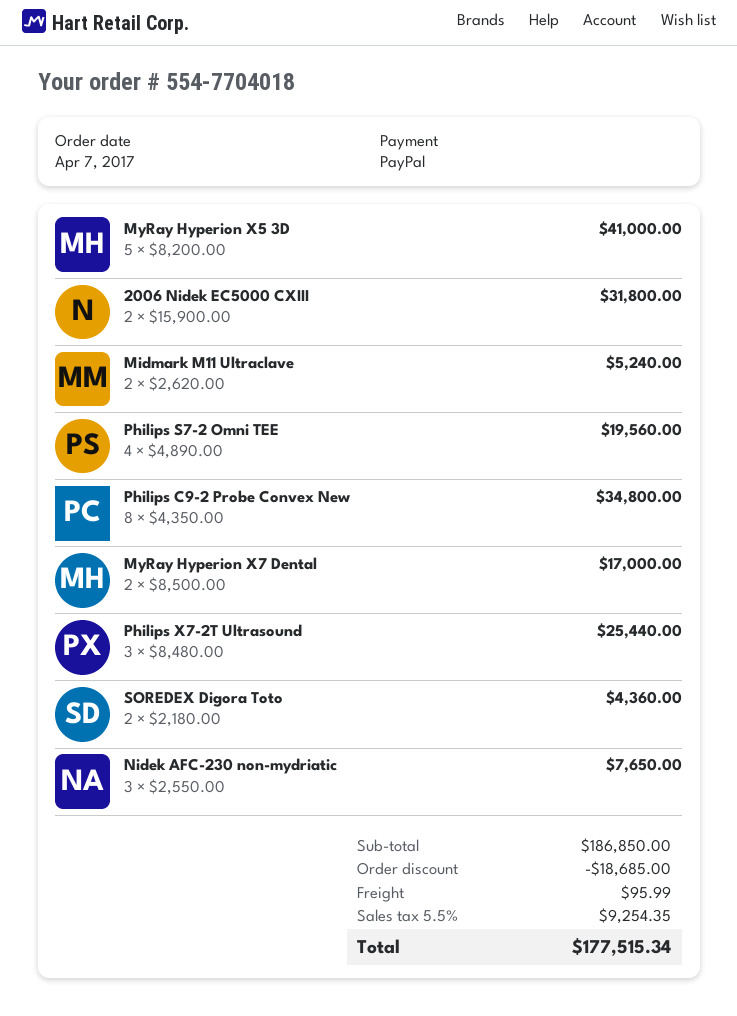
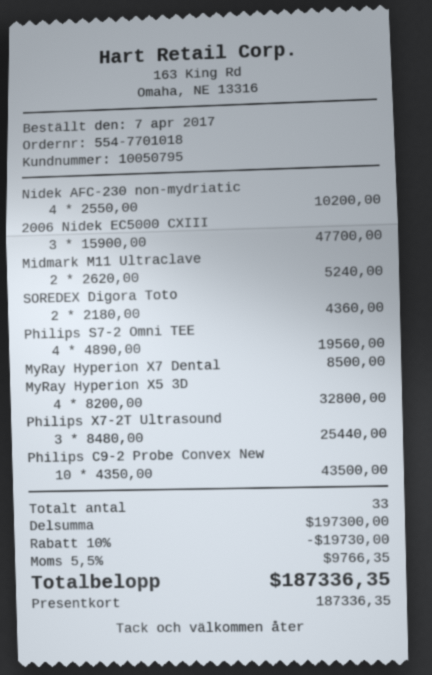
order number: 554-7704018 -> 554-7701018
payment method: PayPal -> gift card
MyRay Hyperion X5 3D: 5 x 8200.00 = 41000.00 -> 4 x 8200.00 = 32800.00
2006 Nidek EC5000 CXIII: 2 x 15900.00 = 31800.00 -> 3 x 15900.00 = 47700.00
Philips C9-2 Probe Convex New: 8 x 4350.00 = 34800.00 -> 10 x 4350.00 = 43500.00
MyRay Hyperion X7 Dental: 2 x 8500.00 = 17000.00 -> 1 x 8500.00 = 8500.00
Nidek AFC-230 non-mydriatic: 3 x 2550.00 = 7650.00 -> 4 x 2550.00 = 10200.00
subtotal: 186850.00 -> 197300.00
discount: 18685.00 -> 19730.00
shipping: 95.99 -> none
tax: 5.5% = 9254.35 -> 5.5% = 9766.35
total: 177515.34 -> 187336.35

